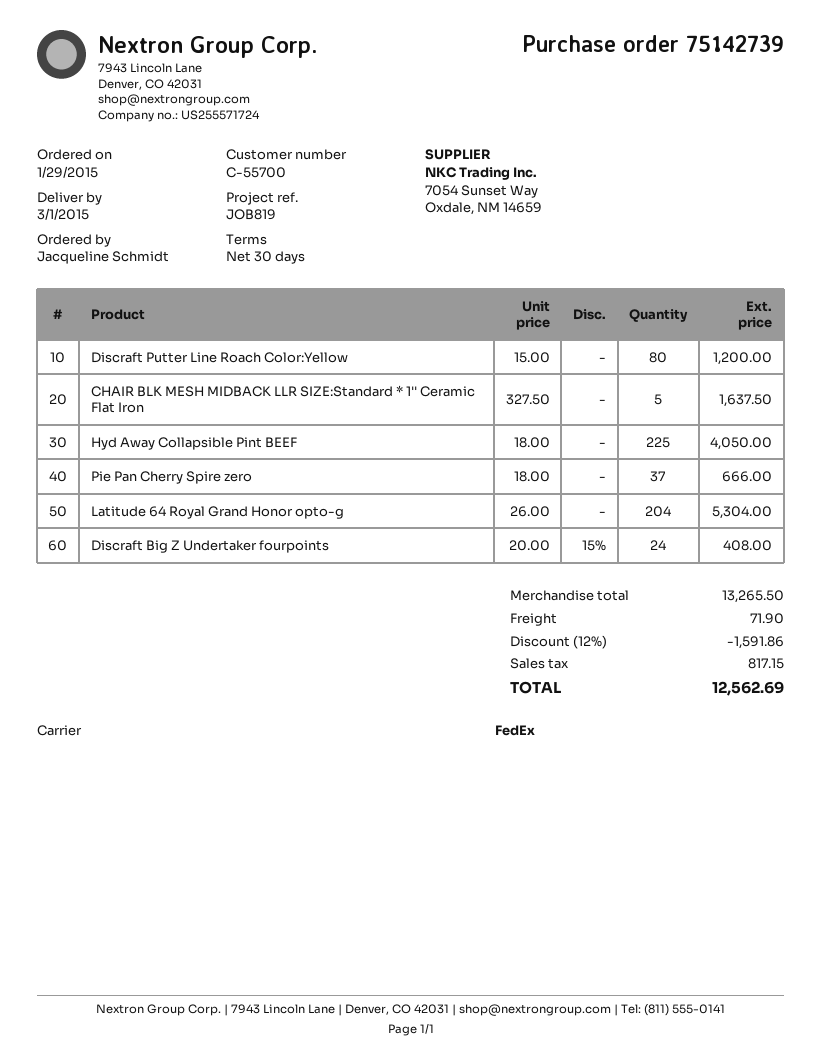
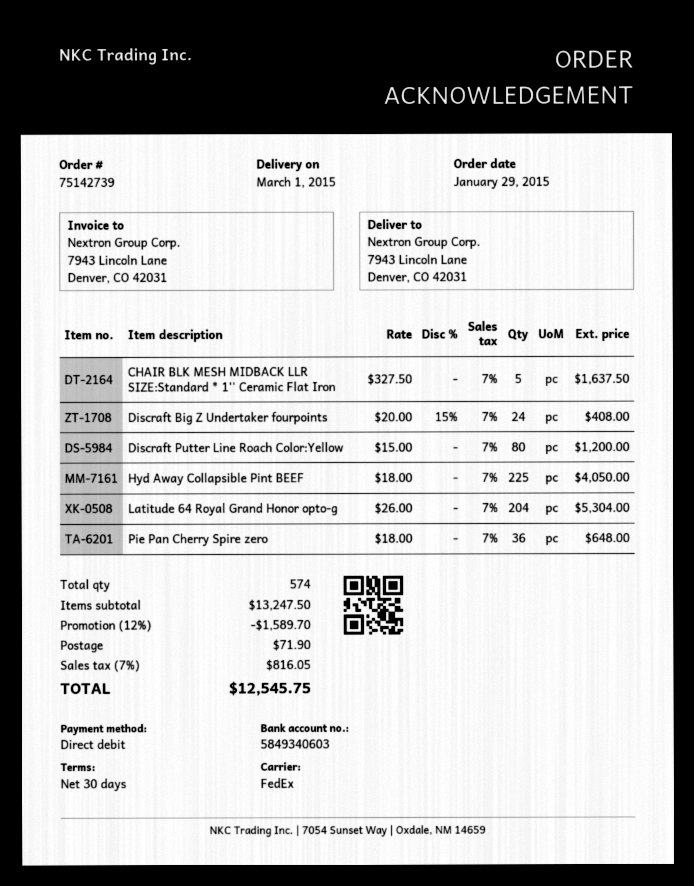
Pie Pan Cherry Spire zero: 37 x 18.00 = 666.00 -> 36 x 18.00 = 648.00
subtotal: 13265.50 -> 13247.50
discount: 12% = 1591.86 -> 12% = 1589.70
tax: 817.15 -> 816.05
total: 12562.69 -> 12545.75

